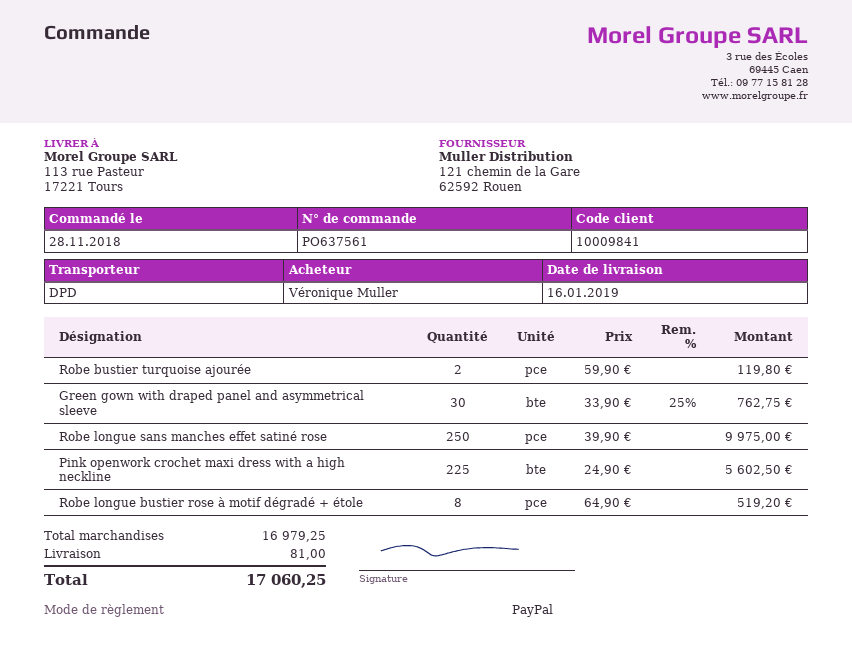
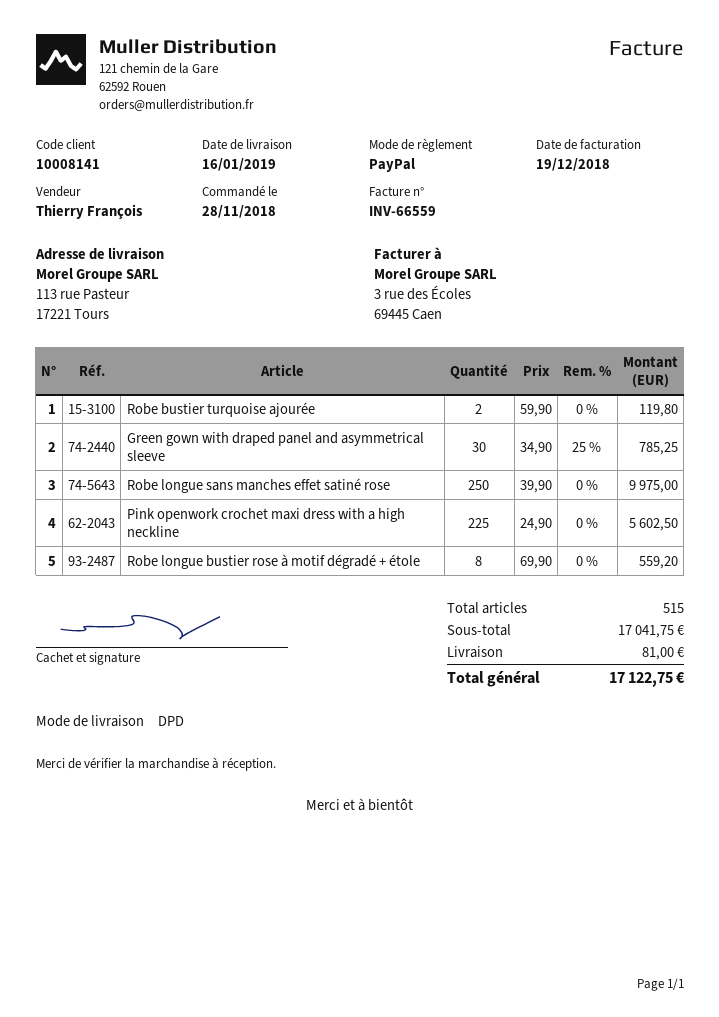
customer number: 10009841 -> 10008141
Green gown with draped panel and asymmetrical sleeve: 30 x 33.90 - 25% = 762.75 -> 30 x 34.90 - 25% = 785.25
Robe longue bustier rose à motif dégradé + étole: 8 x 64.90 = 519.20 -> 8 x 69.90 = 559.20
subtotal: 16979.25 -> 17041.75
total: 17060.25 -> 17122.75

